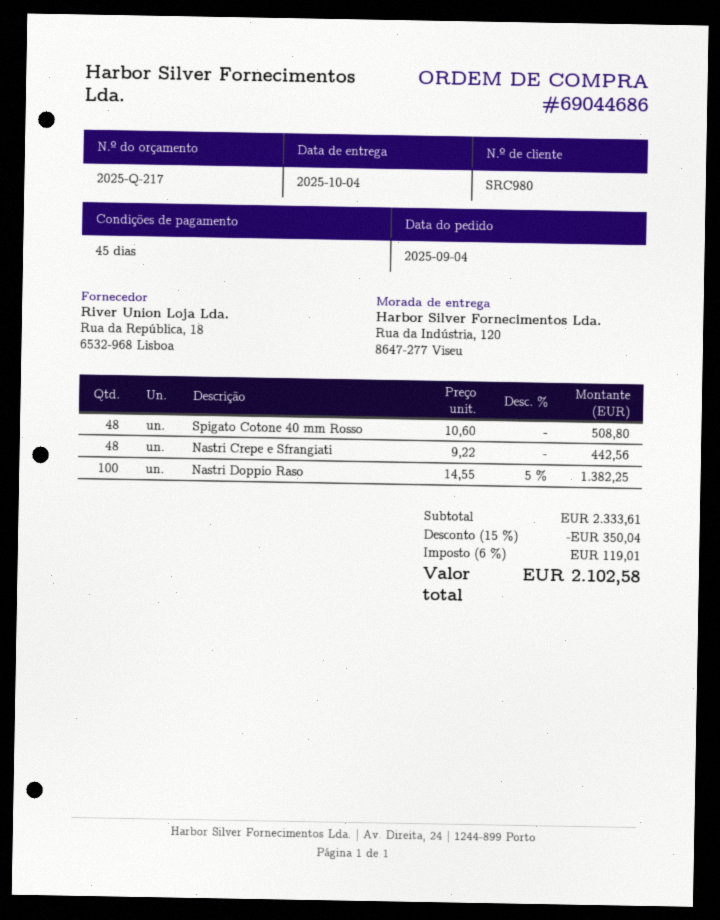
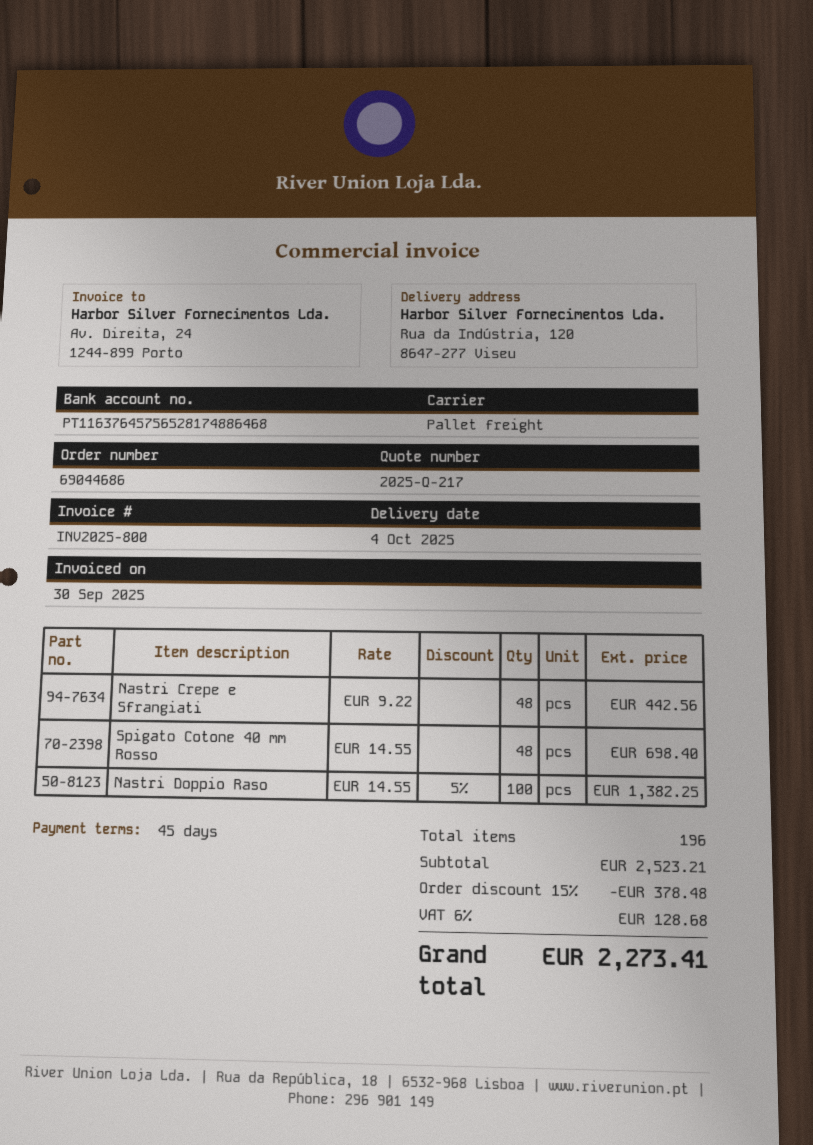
Spigato Cotone 40 mm Rosso: 48 x 10.60 = 508.80 -> 48 x 14.55 = 698.40
subtotal: 2333.61 -> 2523.21
discount: 15% = 350.04 -> 15% = 378.48
tax: 6% = 119.01 -> 6% = 128.68
total: 2102.58 -> 2273.41

